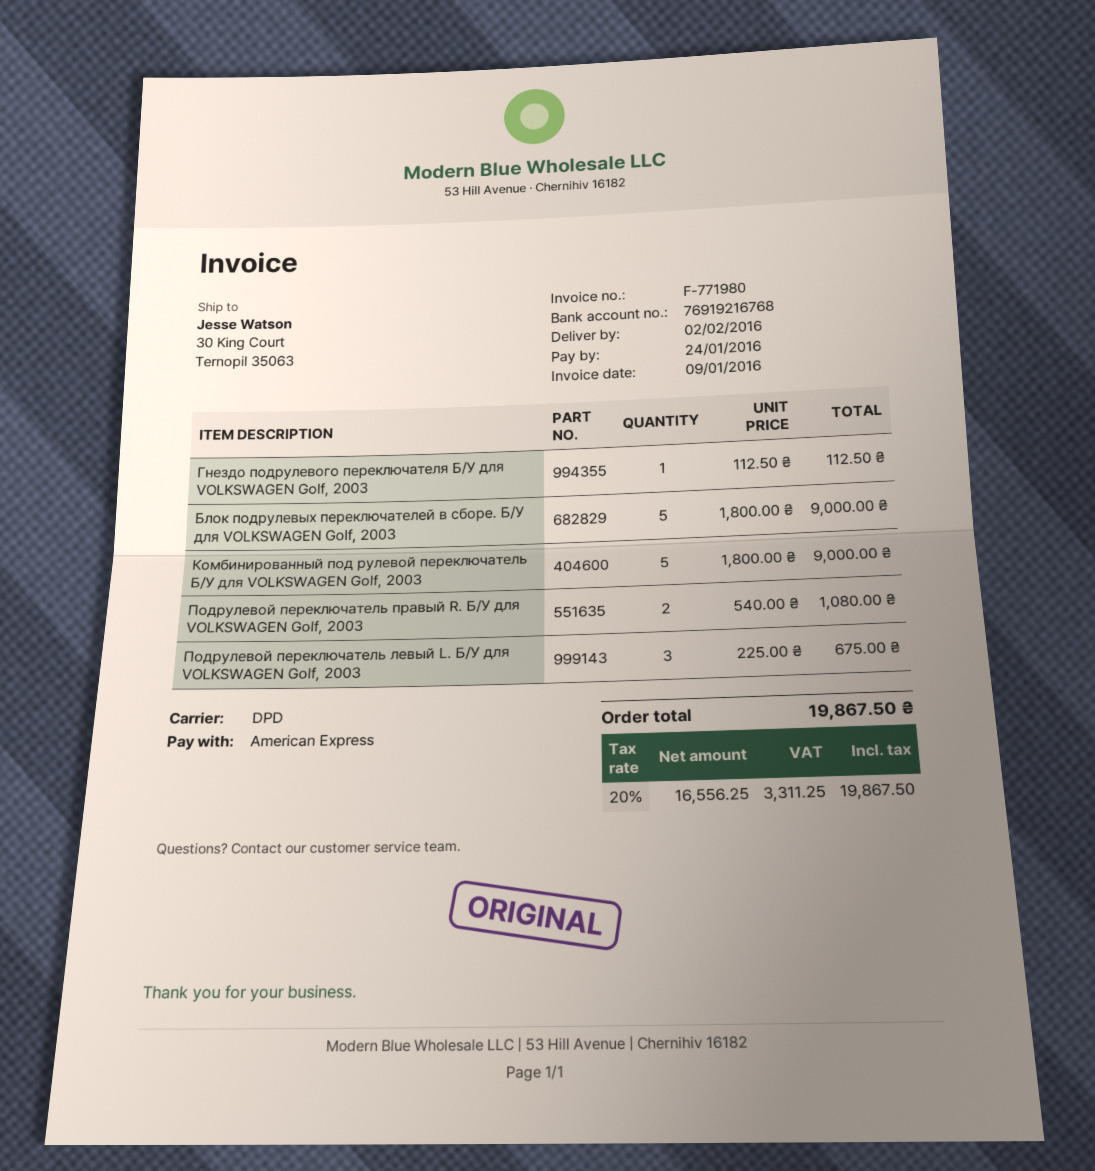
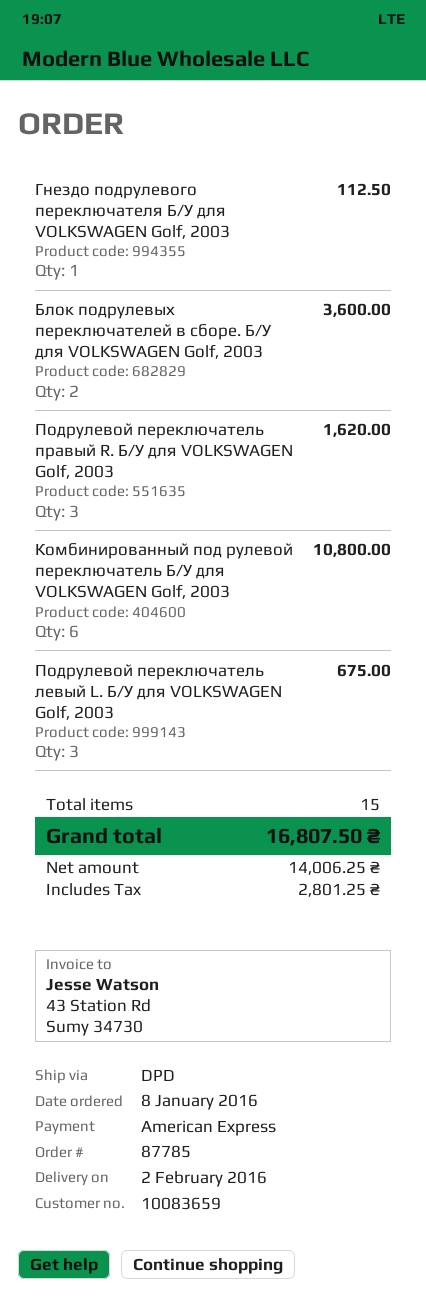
Блок подрулевых переключателей в сборе. Б/У для VOLKSWAGEN Golf, 2003: 5 for 9000.00 -> 2 for 3600.00
Комбинированный под рулевой переключатель Б/У для VOLKSWAGEN Golf, 2003: 5 for 9000.00 -> 6 for 10800.00
Подрулевой переключатель правый R. Б/У для VOLKSWAGEN Golf, 2003: 2 for 1080.00 -> 3 for 1620.00
net: 16556.25 -> 14006.25
tax: 3311.25 -> 2801.25
total: 19867.50 -> 16807.50

